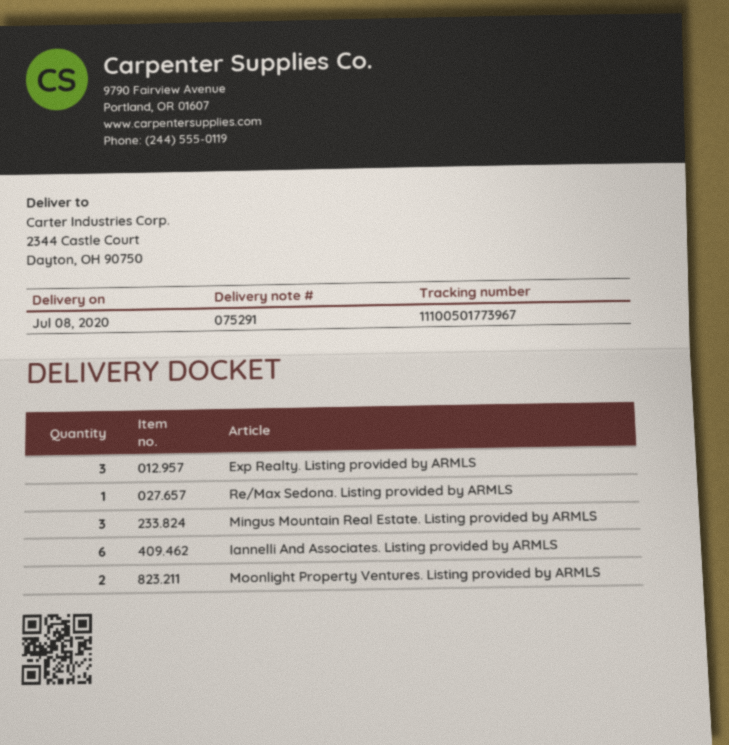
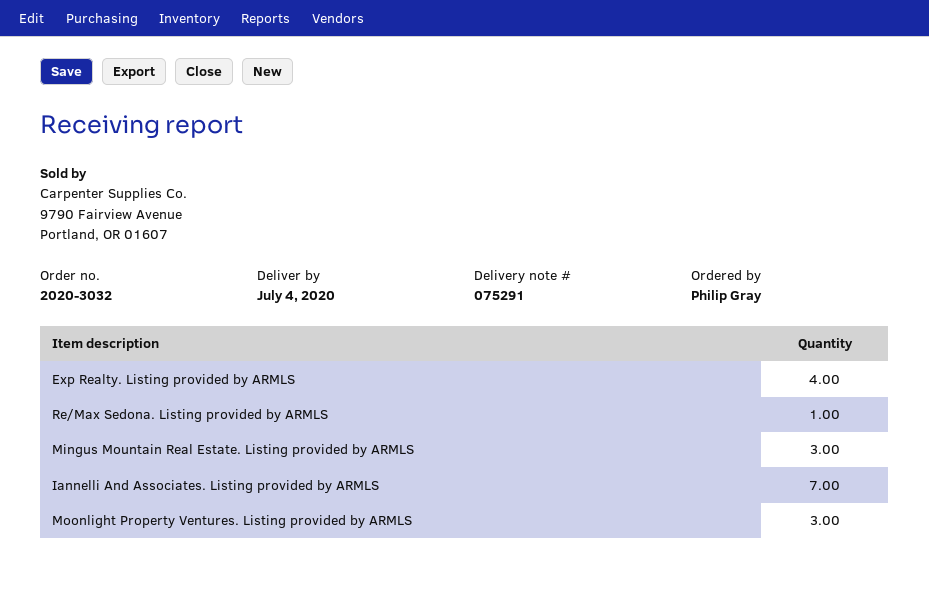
delivery date: 2020-07-08 -> 2020-07-04
Exp Realty. Listing provided by ARMLS: 3 -> 4
Iannelli And Associates. Listing provided by ARMLS: 6 -> 7
Moonlight Property Ventures. Listing provided by ARMLS: 2 -> 3

